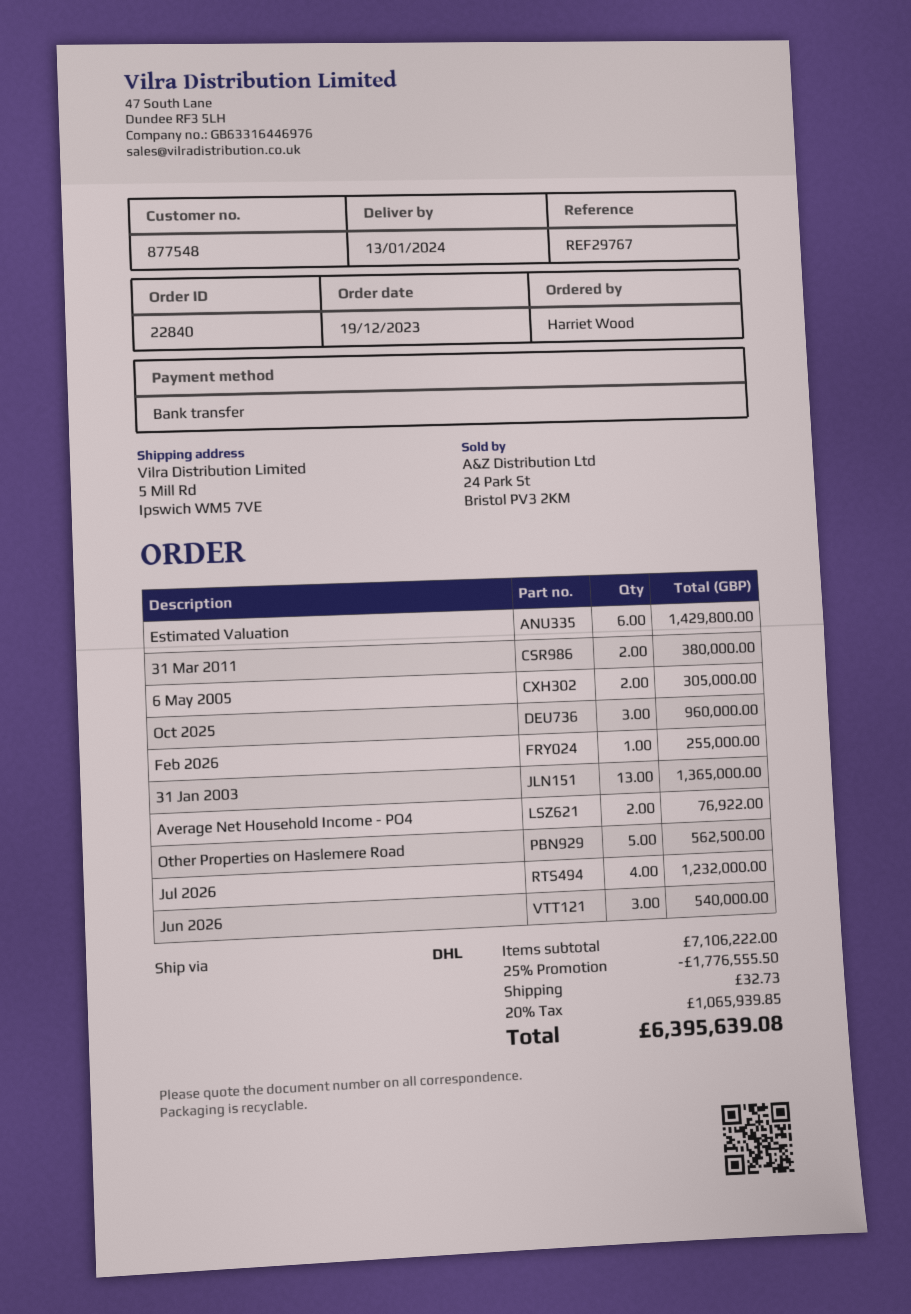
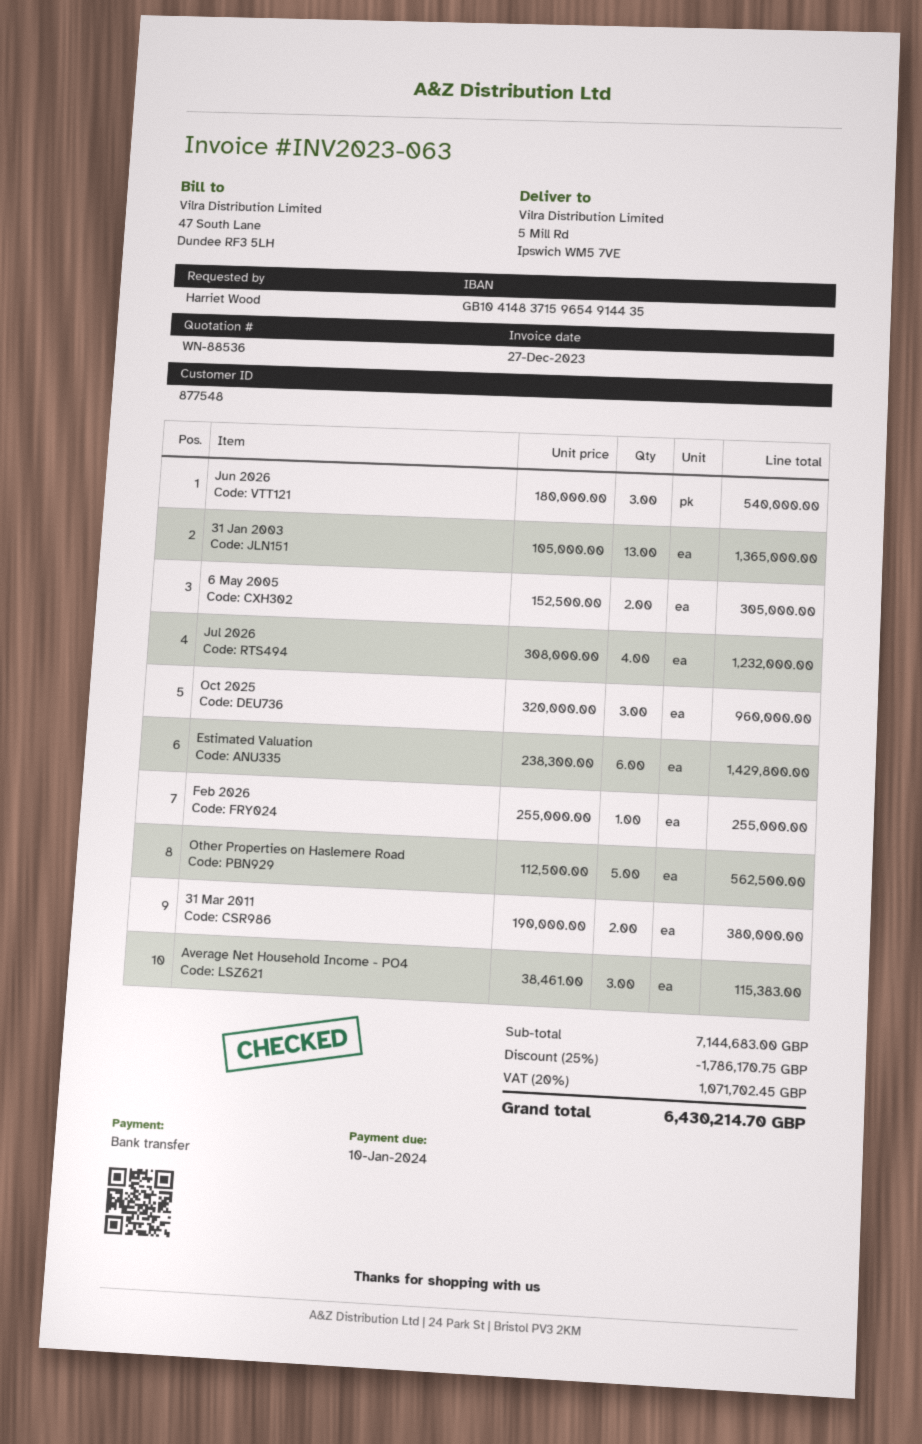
Average Net Household Income - PO4: 2 for 76922.00 -> 3 for 115383.00
subtotal: 7106222.00 -> 7144683.00
discount: 25% = 1776555.50 -> 25% = 1786170.75
shipping: 32.73 -> none
tax: 20% = 1065939.85 -> 20% = 1071702.45
total: 6395639.08 -> 6430214.70

